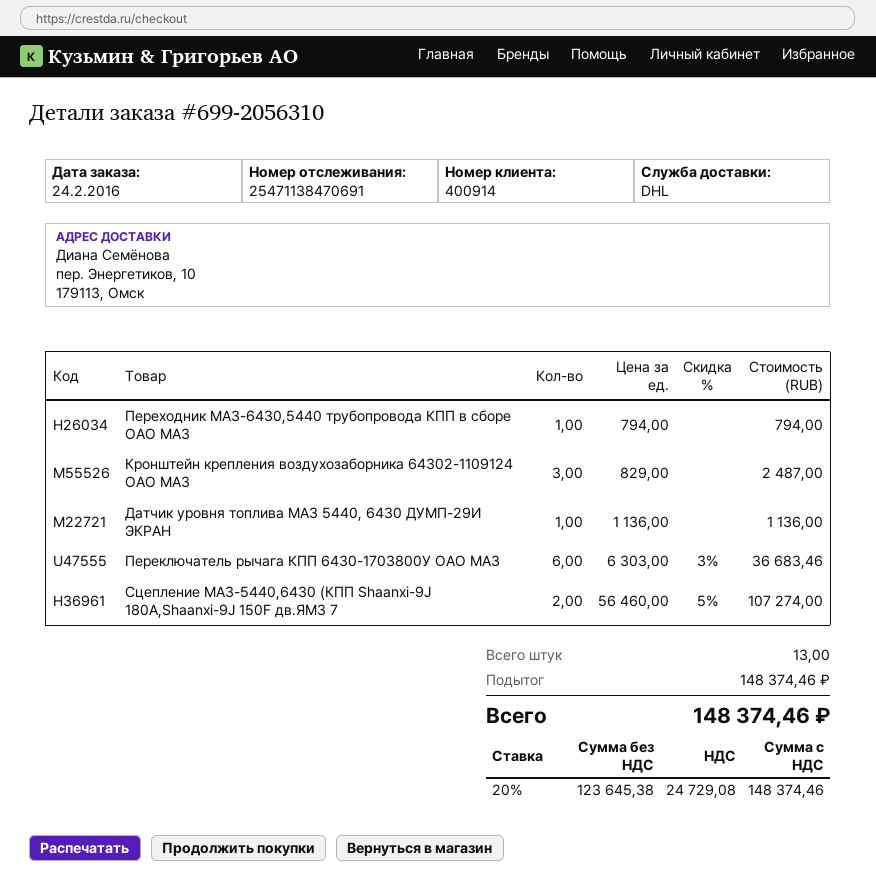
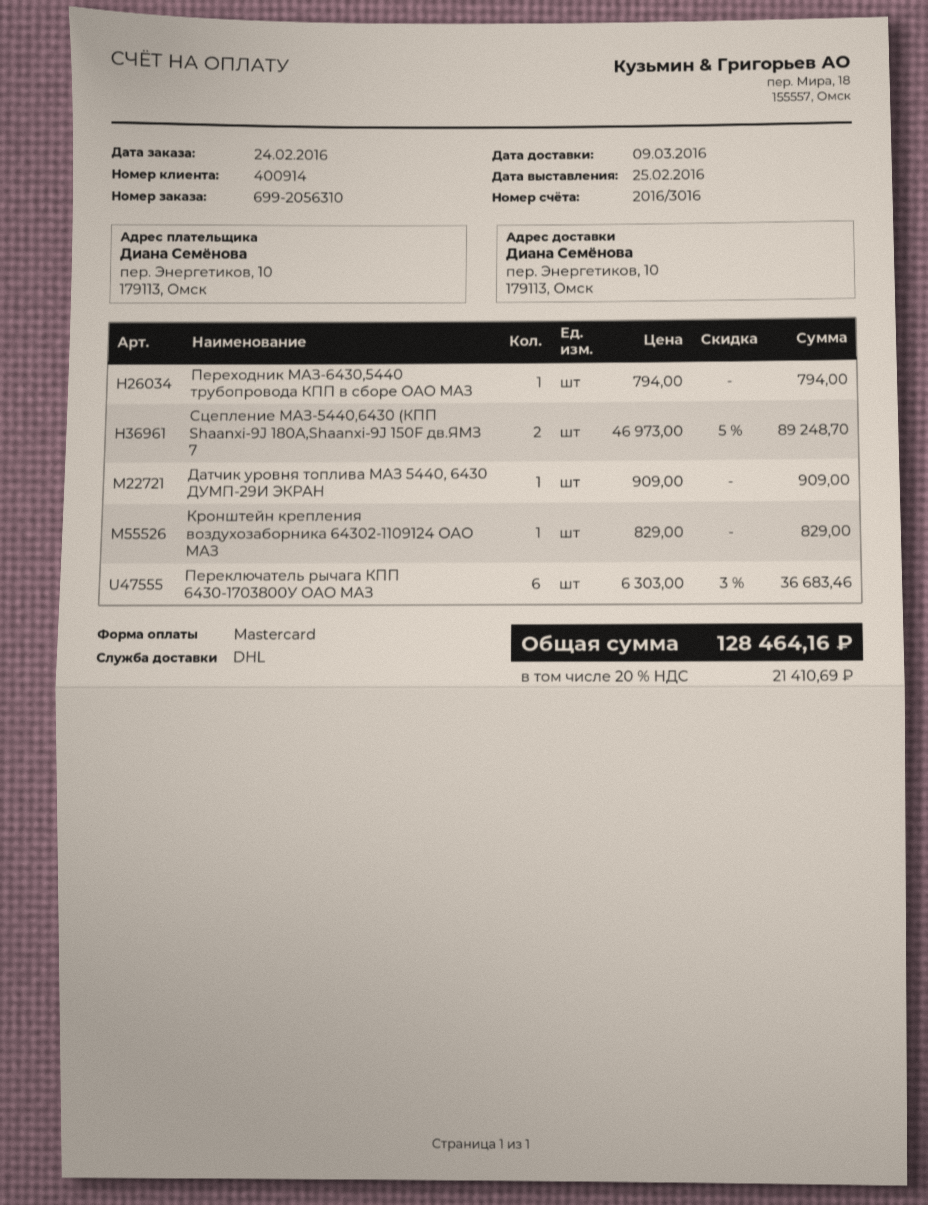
Кронштейн крепления воздухозаборника 64302-1109124 ОАО МАЗ: 3 x 829.00 = 2487.00 -> 1 x 829.00 = 829.00
Датчик уровня топлива МАЗ 5440, 6430 ДУМП-29И ЭКРАН: 1 x 1136.00 = 1136.00 -> 1 x 909.00 = 909.00
Сцепление МАЗ-5440,6430 (КПП Shaanxi-9J 180A,Shaanxi-9J 150F дв.ЯМЗ 7: 2 x 56460.00 - 5% = 107274.00 -> 2 x 46973.00 - 5% = 89248.70
tax: 20% = 24729.08 -> 20% = 21410.69
total: 148374.46 -> 128464.16

